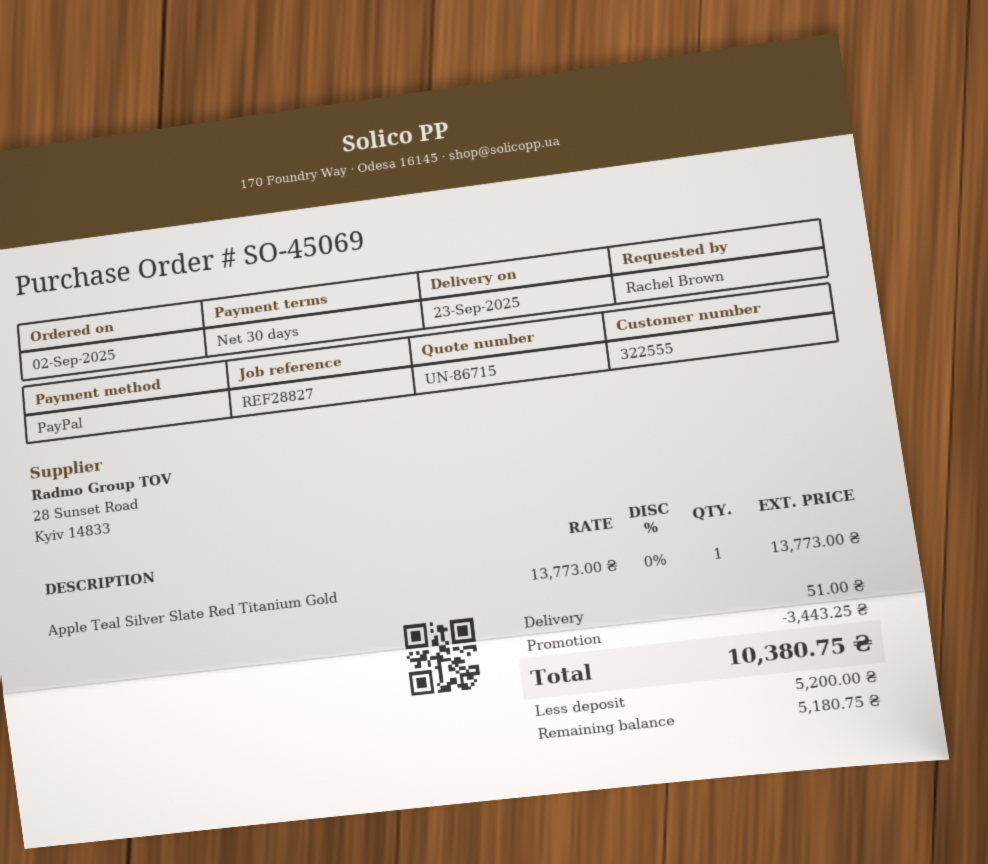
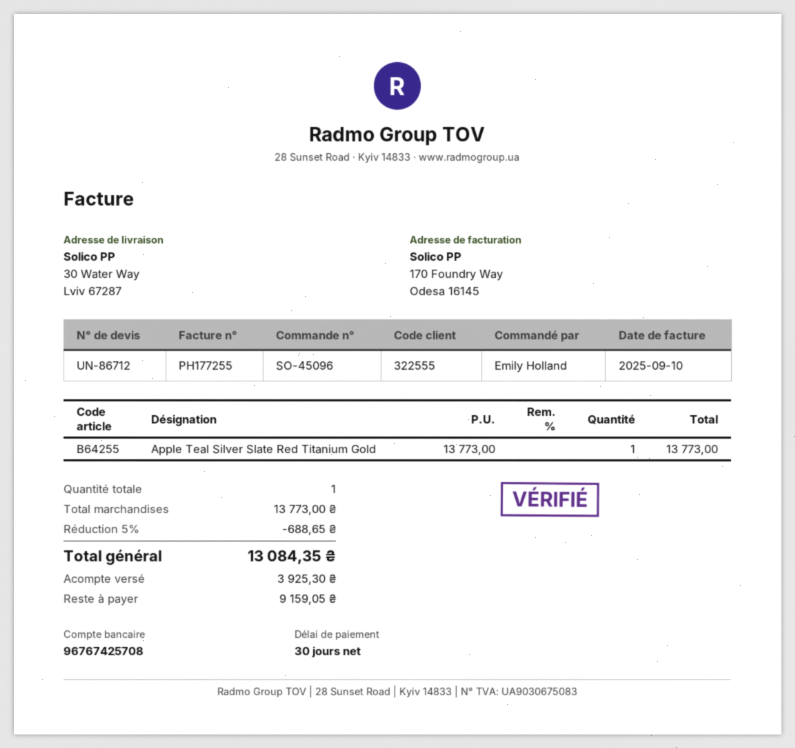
quote number: UN-86715 -> UN-86712
order number: SO-45069 -> SO-45096
ordered by: Rachel Brown -> Emily Holland
discount: 3443.25 -> 688.65
shipping: 51.00 -> none
total: 10380.75 -> 13084.35
deposit: 5200.00 -> 3925.30
balance: 5180.75 -> 9159.05

